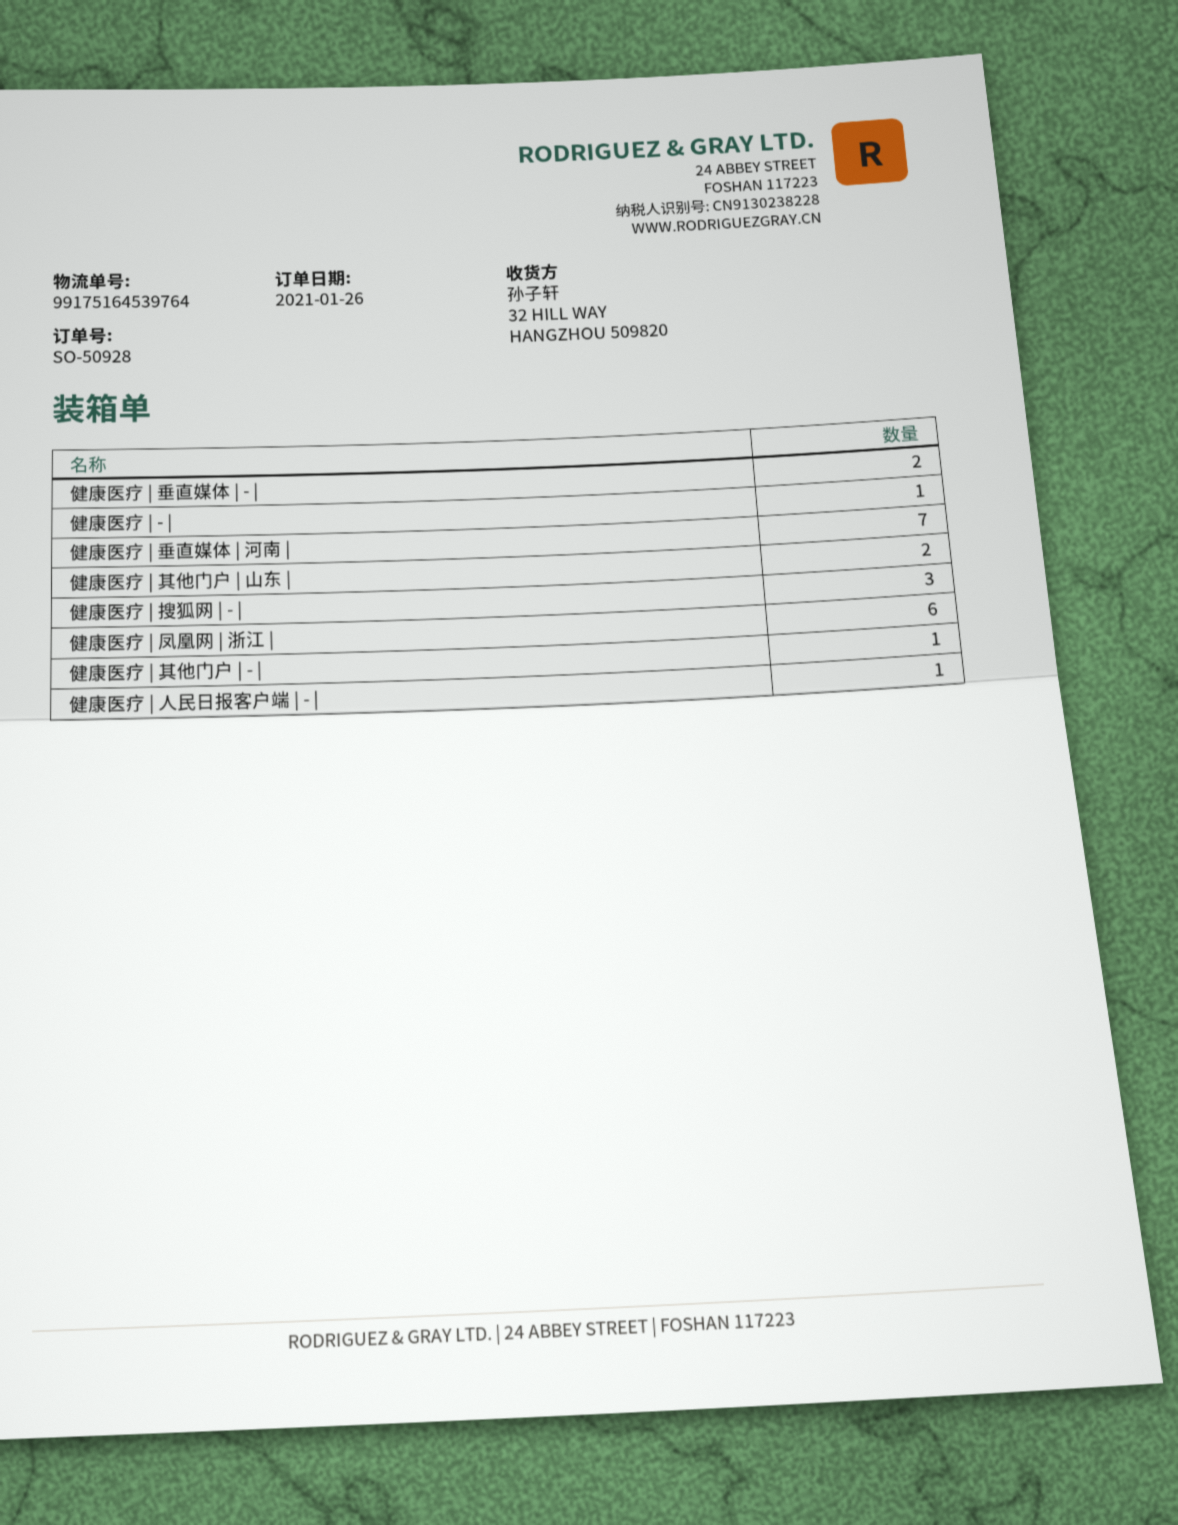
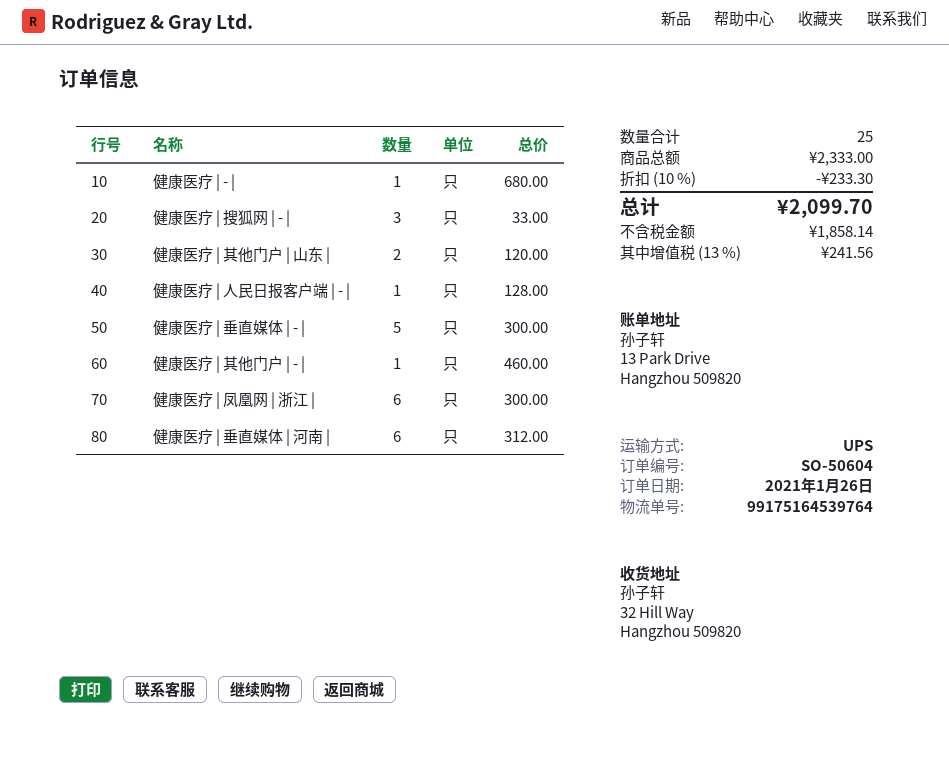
order number: SO-50928 -> SO-50604
健康医疗 | 垂直媒体 | - |: 2 -> 5
健康医疗 | 垂直媒体 | 河南 |: 7 -> 6

